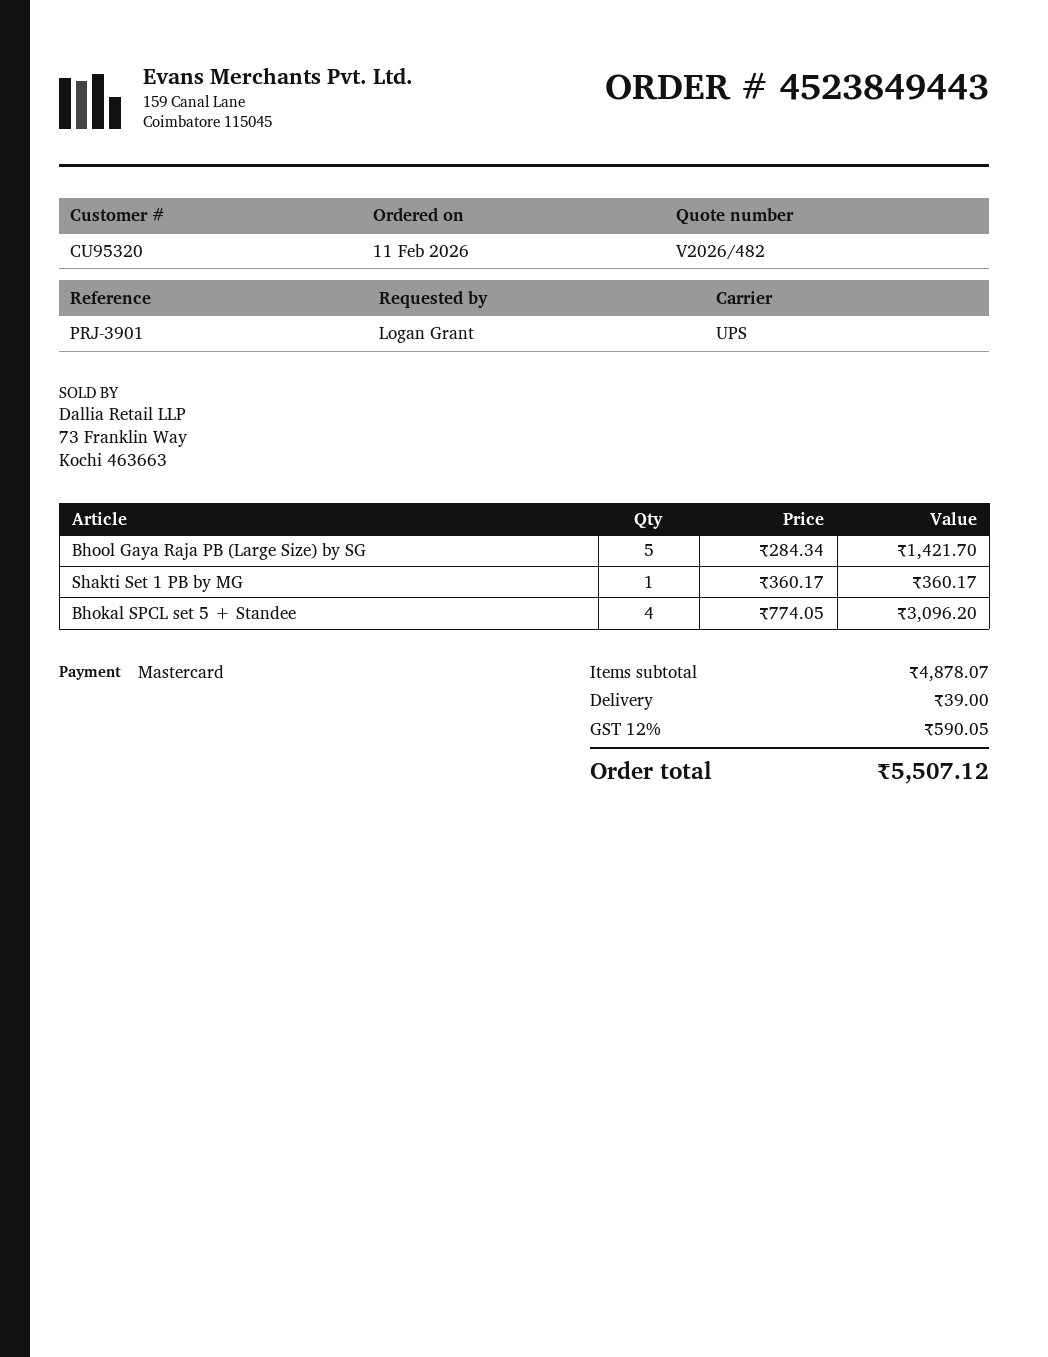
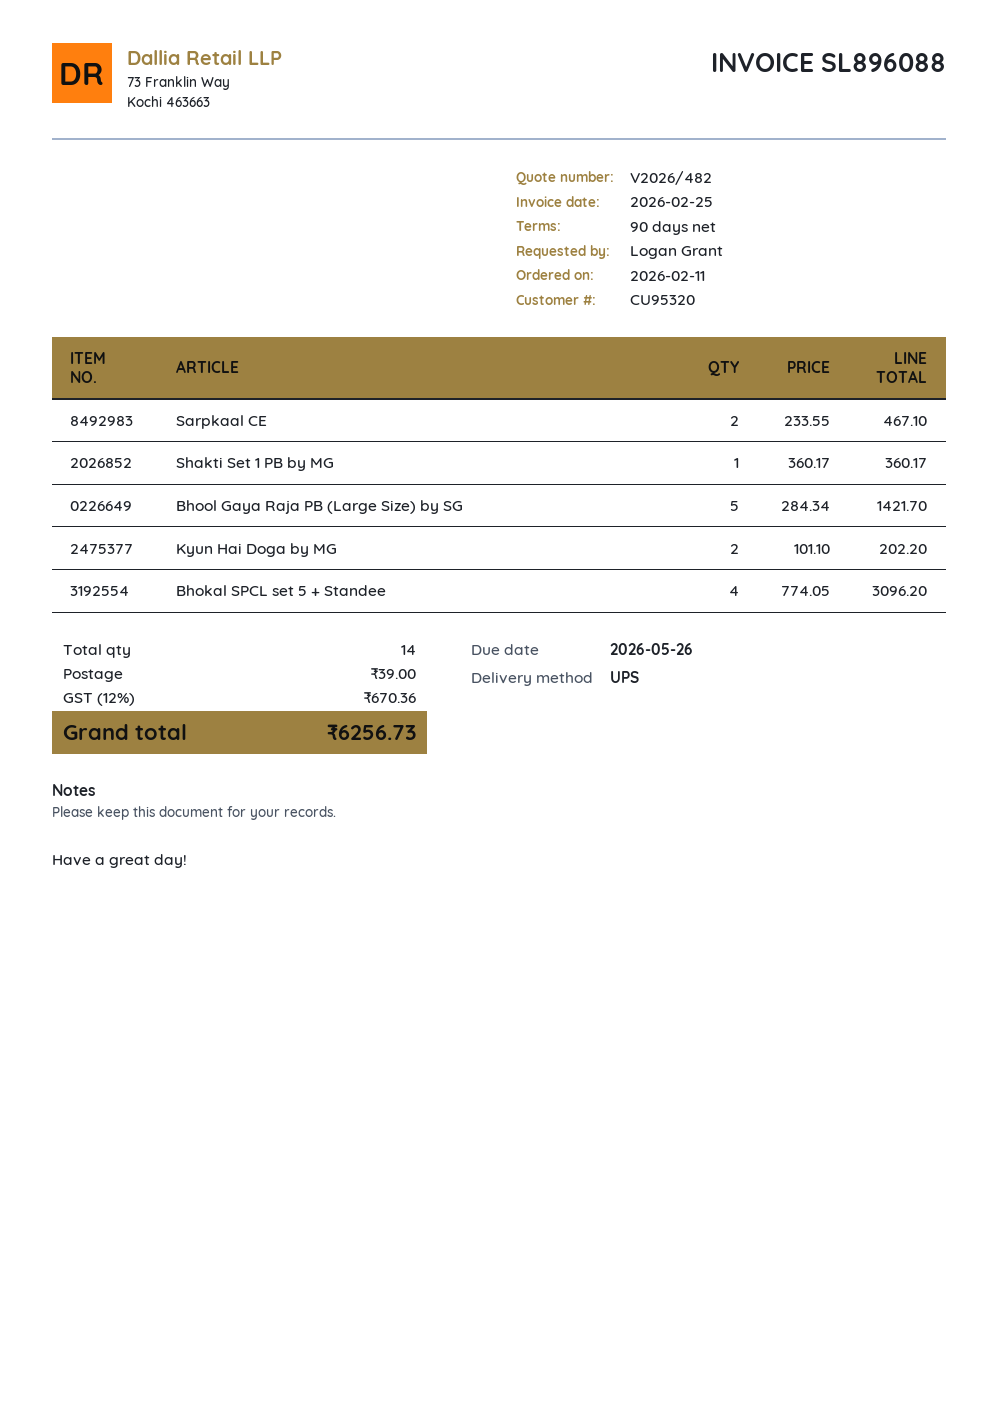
Sarpkaal CE: none -> 2 x 233.55 = 467.10
Kyun Hai Doga by MG: none -> 2 x 101.10 = 202.20
tax: 12% = 590.05 -> 12% = 670.36
total: 5507.12 -> 6256.73

